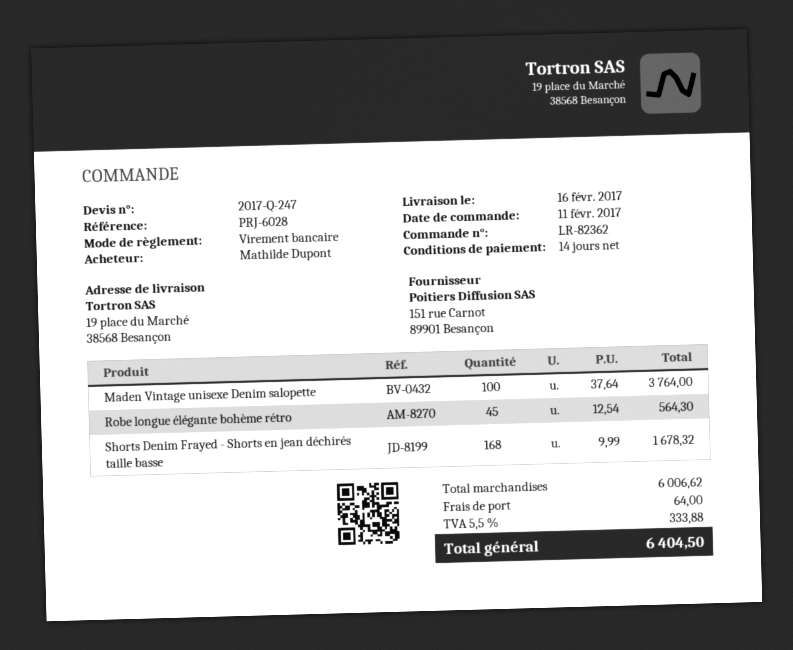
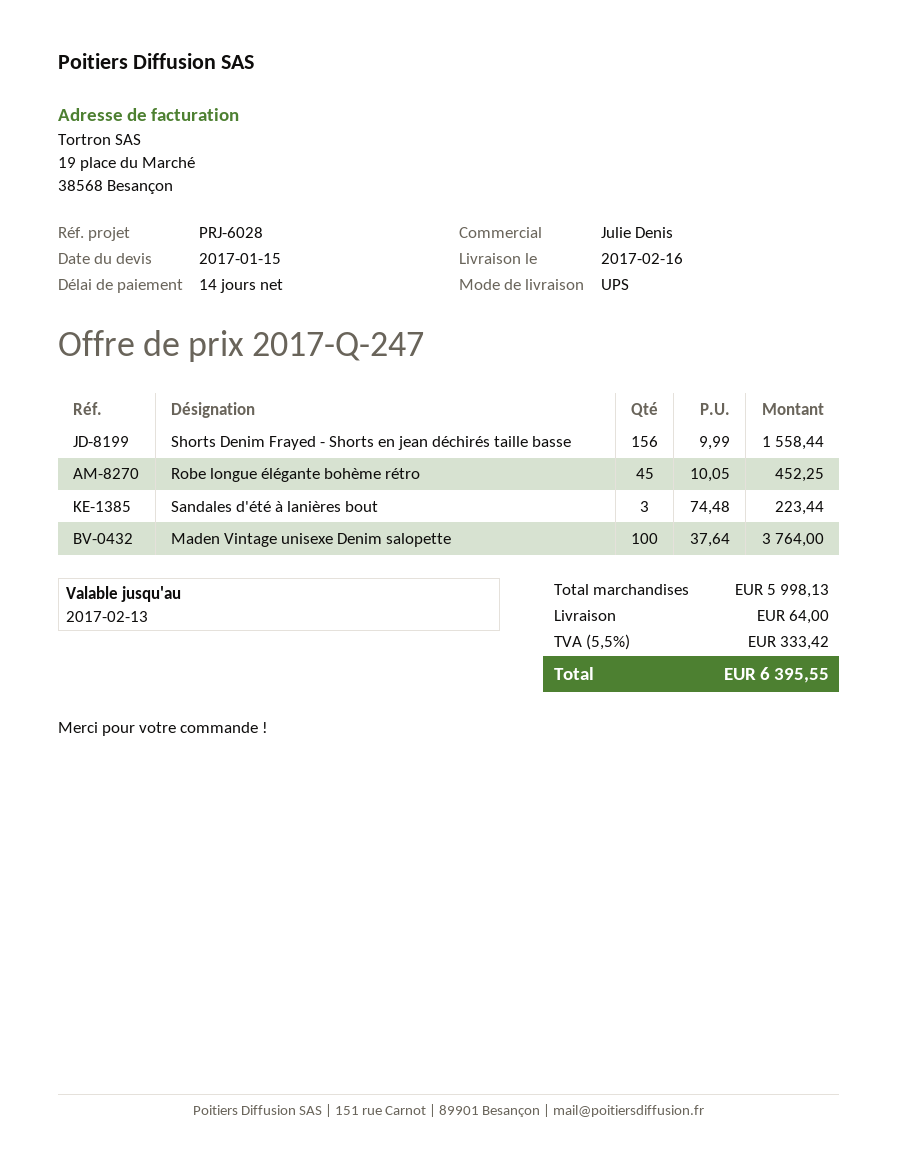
Robe longue élégante bohème rétro: 45 x 12.54 = 564.30 -> 45 x 10.05 = 452.25
Shorts Denim Frayed - Shorts en jean déchirés taille basse: 168 x 9.99 = 1678.32 -> 156 x 9.99 = 1558.44
Sandales d'été à lanières bout: none -> 3 x 74.48 = 223.44
subtotal: 6006.62 -> 5998.13
tax: 5.5% = 333.88 -> 5.5% = 333.42
total: 6404.50 -> 6395.55

